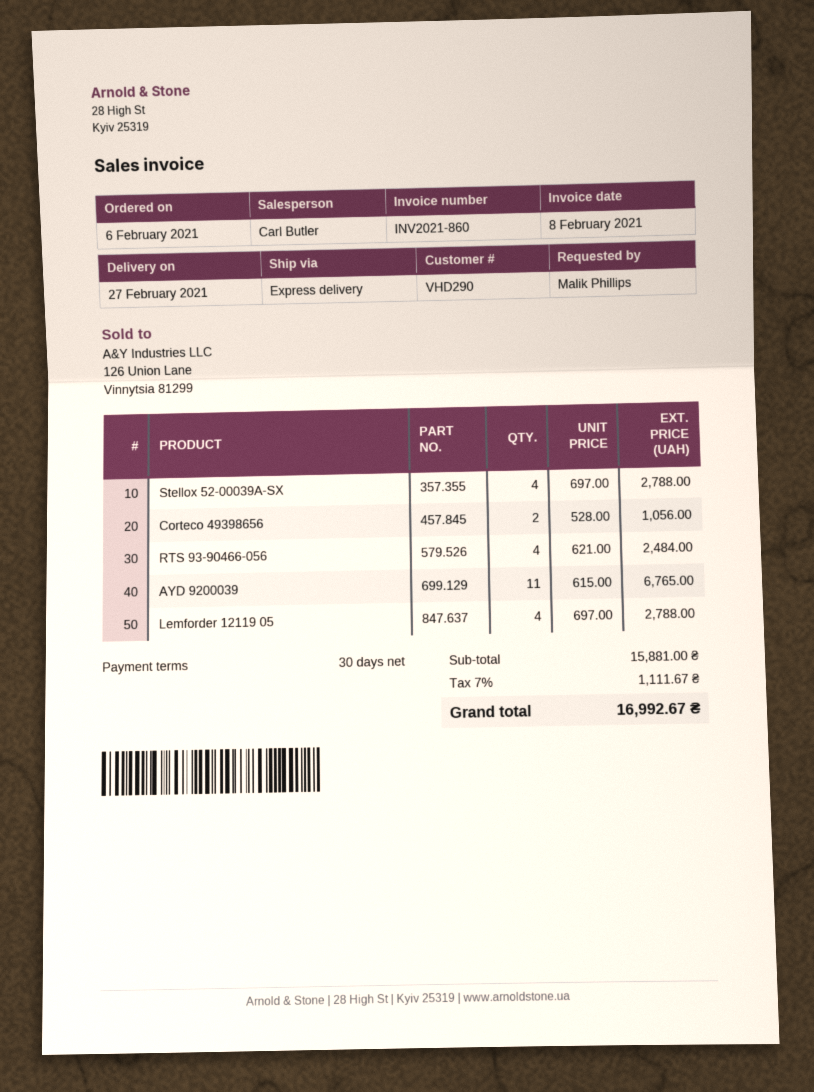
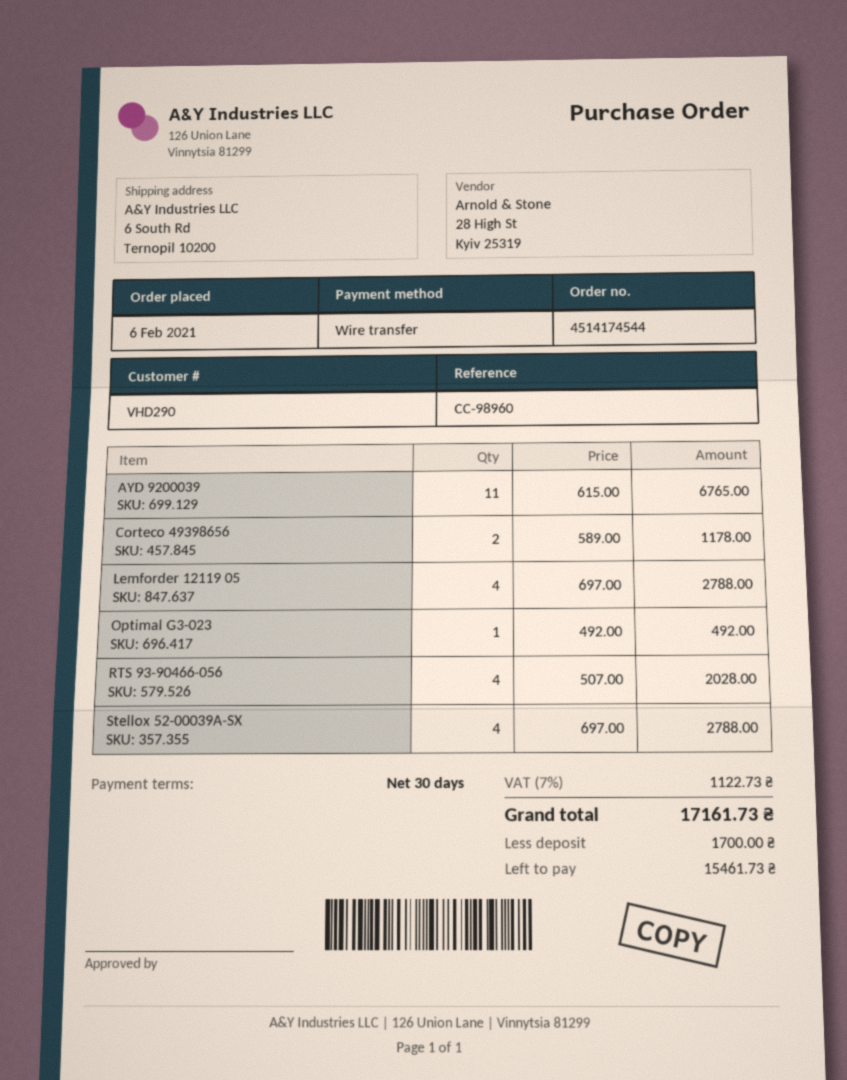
Corteco 49398656: 2 x 528.00 = 1056.00 -> 2 x 589.00 = 1178.00
RTS 93-90466-056: 4 x 621.00 = 2484.00 -> 4 x 507.00 = 2028.00
Optimal G3-023: none -> 1 x 492.00 = 492.00
tax: 7% = 1111.67 -> 7% = 1122.73
total: 16992.67 -> 17161.73

